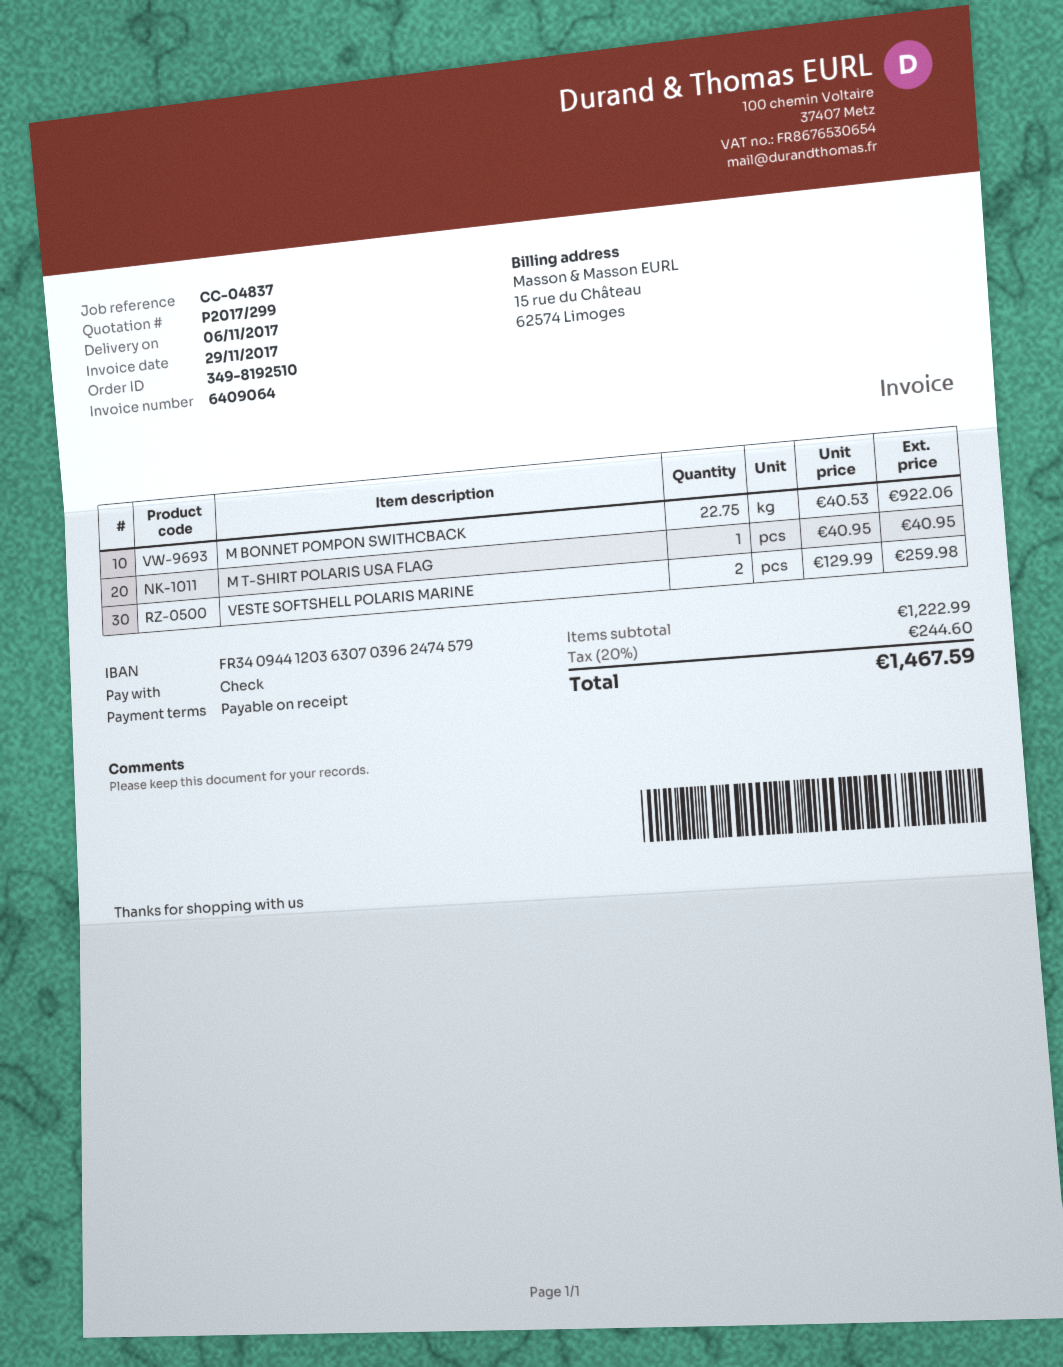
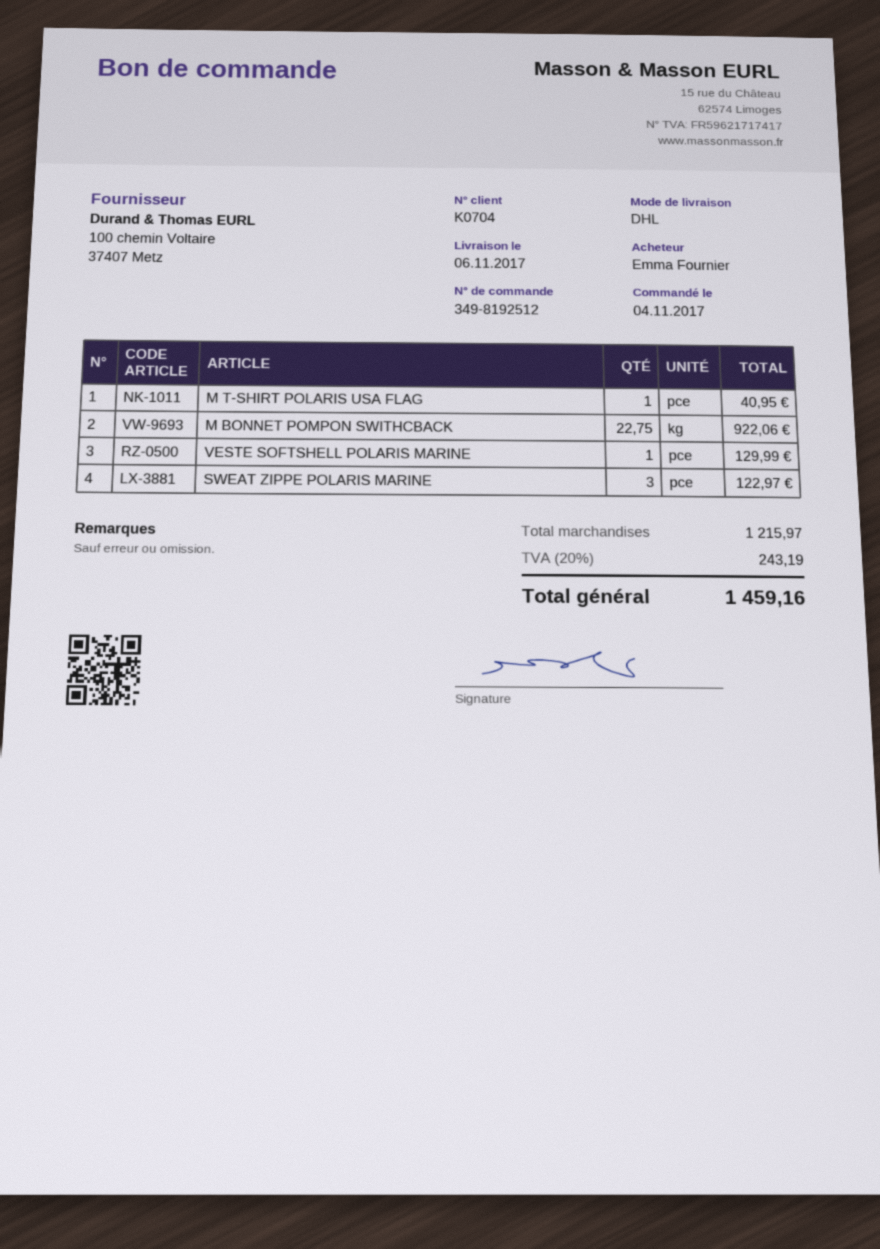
order number: 349-8192510 -> 349-8192512
VESTE SOFTSHELL POLARIS MARINE: 2 for 259.98 -> 1 for 129.99
SWEAT ZIPPE POLARIS MARINE: none -> 3 for 122.97
subtotal: 1222.99 -> 1215.97
tax: 20% = 244.60 -> 20% = 243.19
total: 1467.59 -> 1459.16

